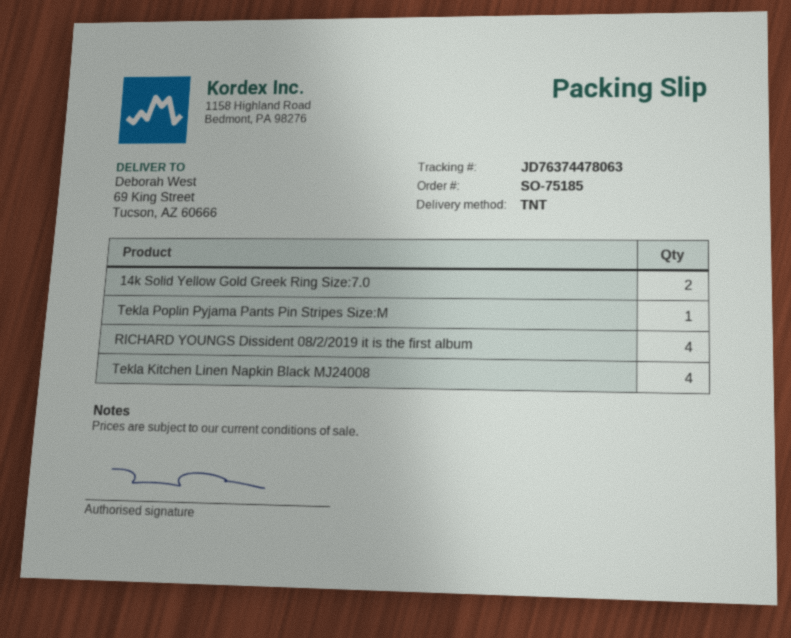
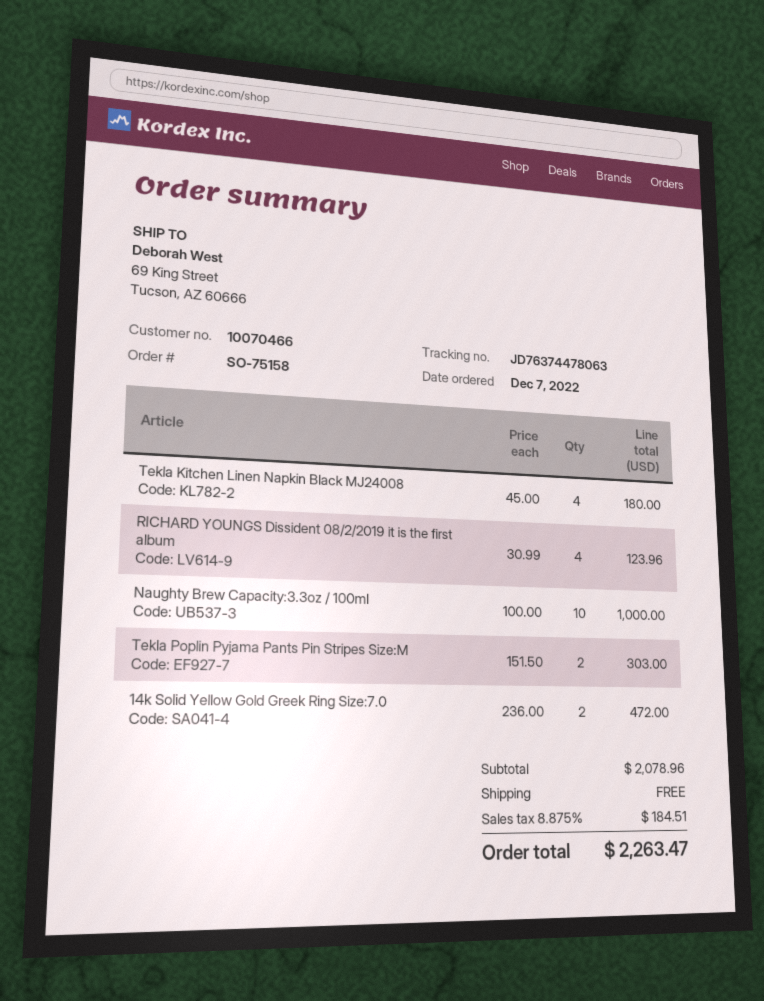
order number: SO-75185 -> SO-75158
Tekla Poplin Pyjama Pants Pin Stripes Size:M: 1 -> 2
Naughty Brew Capacity:3.3oz / 100ml: none -> 10

